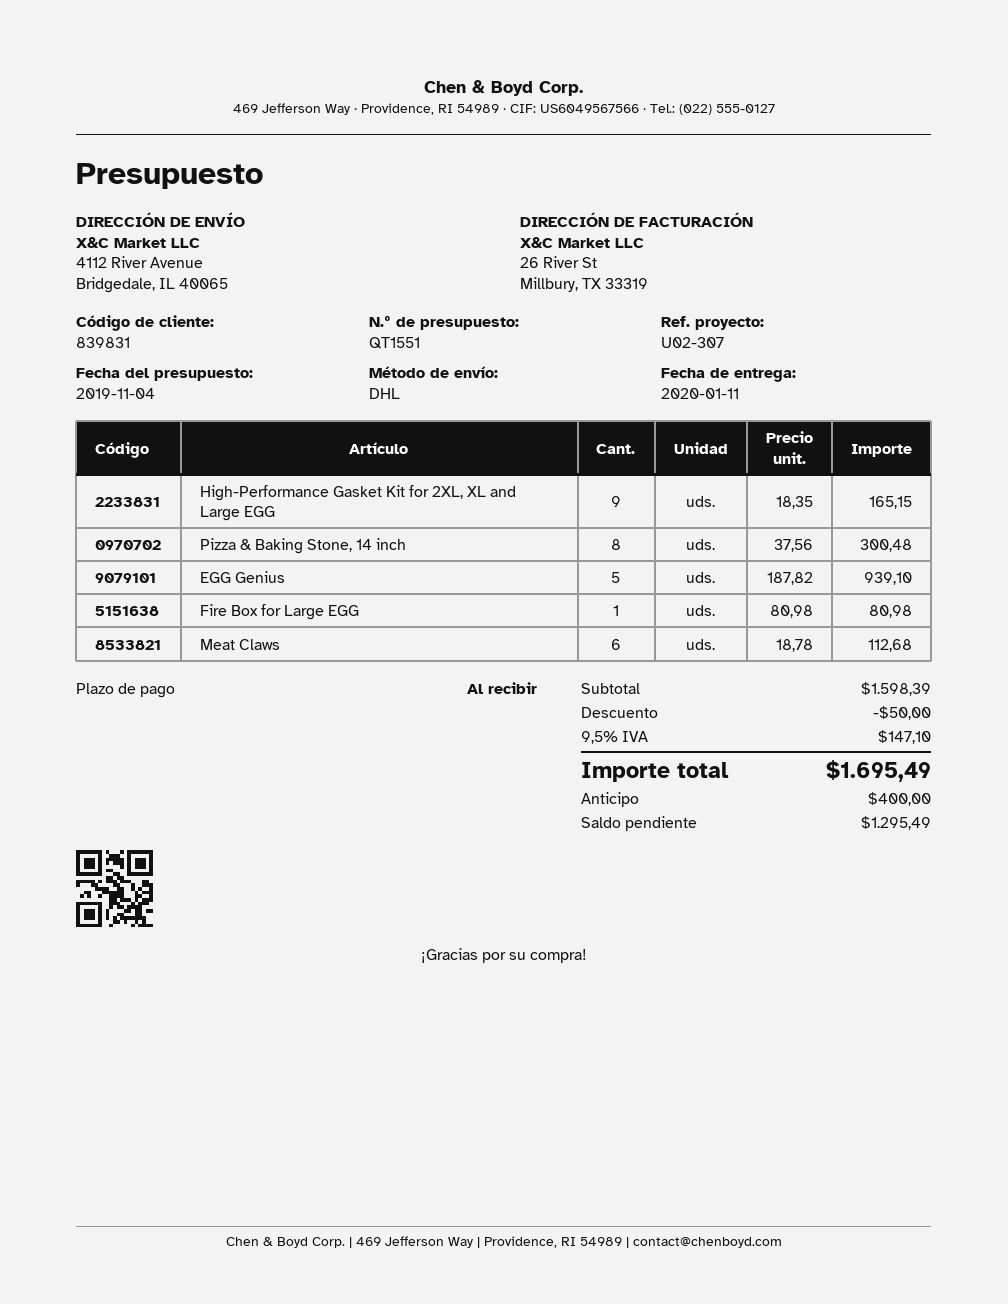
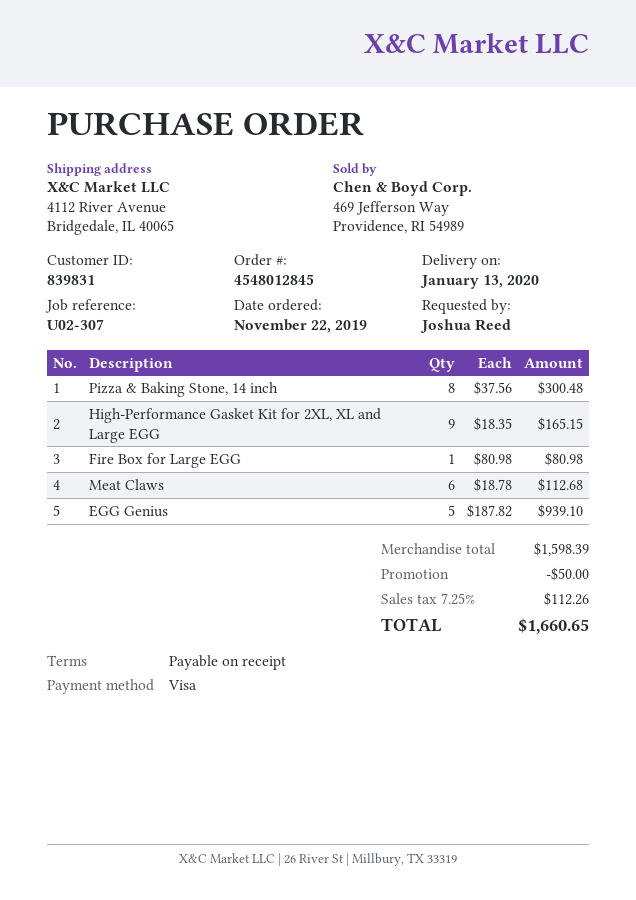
delivery date: 2020-01-11 -> 2020-01-13
tax: 9.5% = 147.10 -> 7.25% = 112.26
total: 1695.49 -> 1660.65

